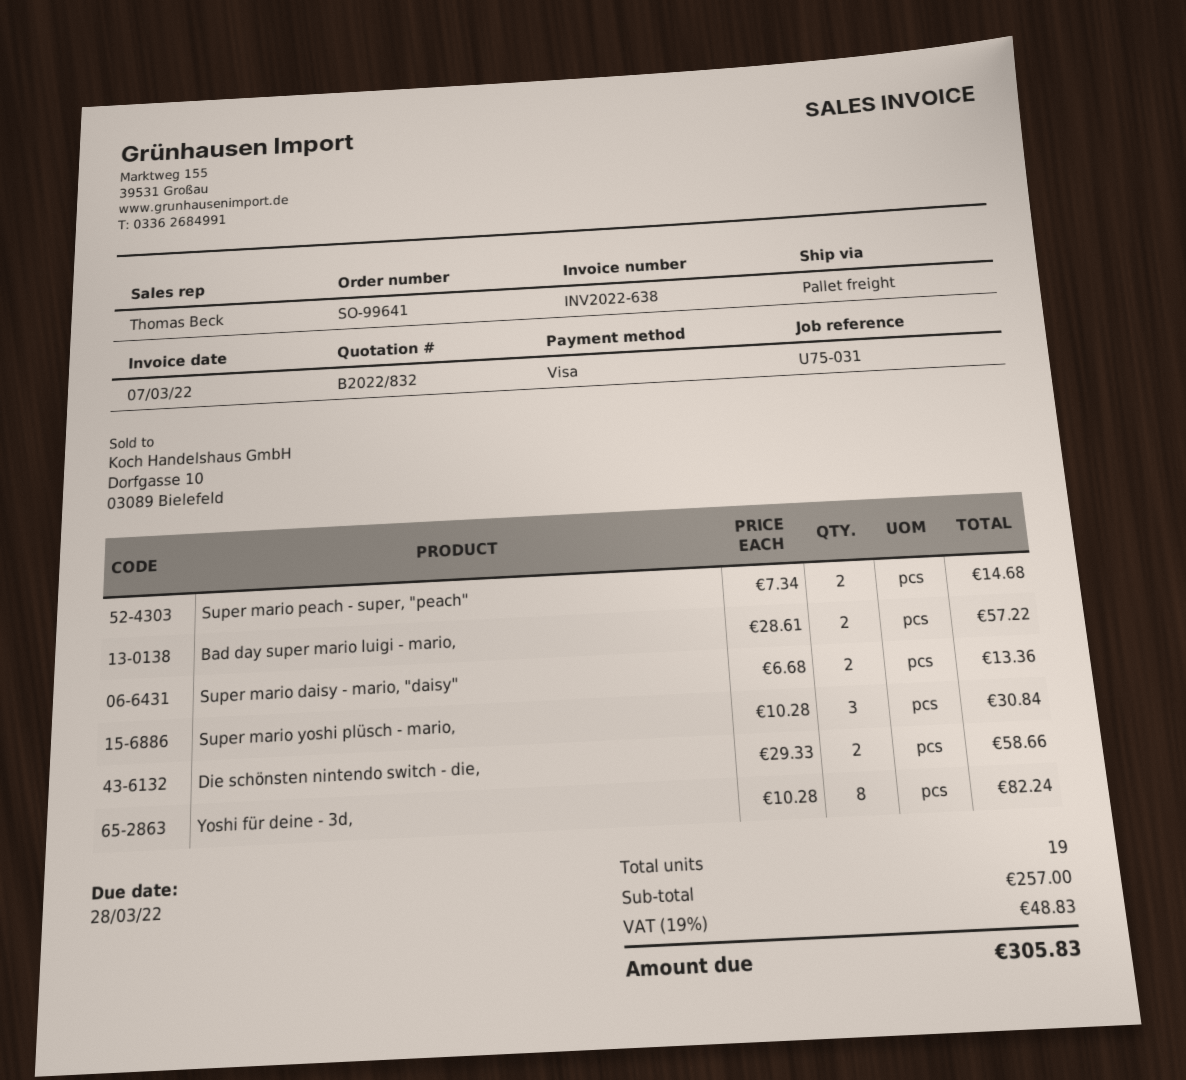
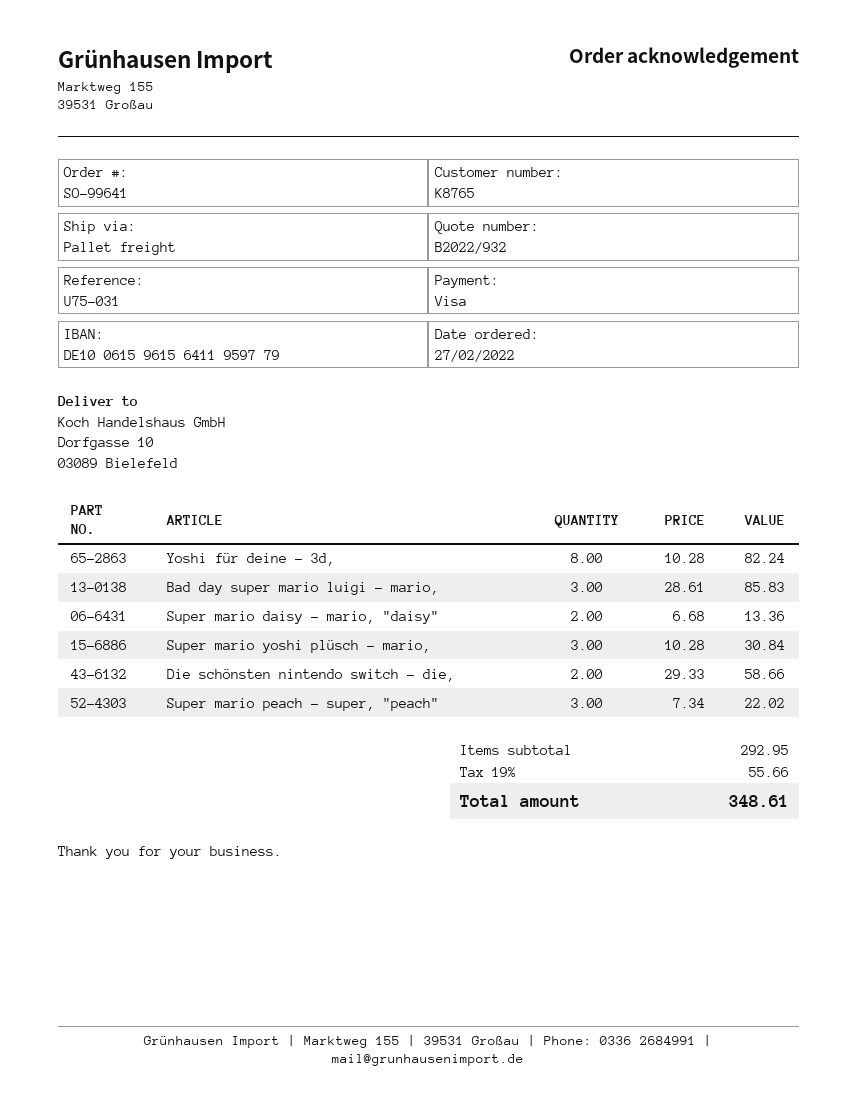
quote number: B2022/832 -> B2022/932
Super mario peach - super, "peach": 2 x 7.34 = 14.68 -> 3 x 7.34 = 22.02
Bad day super mario luigi - mario,: 2 x 28.61 = 57.22 -> 3 x 28.61 = 85.83
subtotal: 257.00 -> 292.95
tax: 19% = 48.83 -> 19% = 55.66
total: 305.83 -> 348.61

